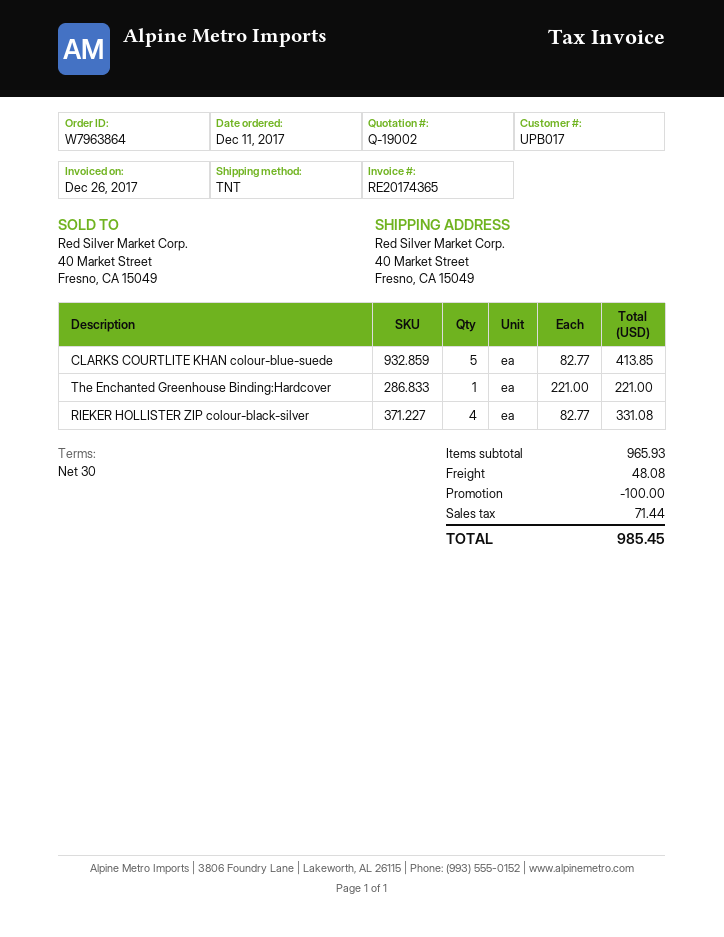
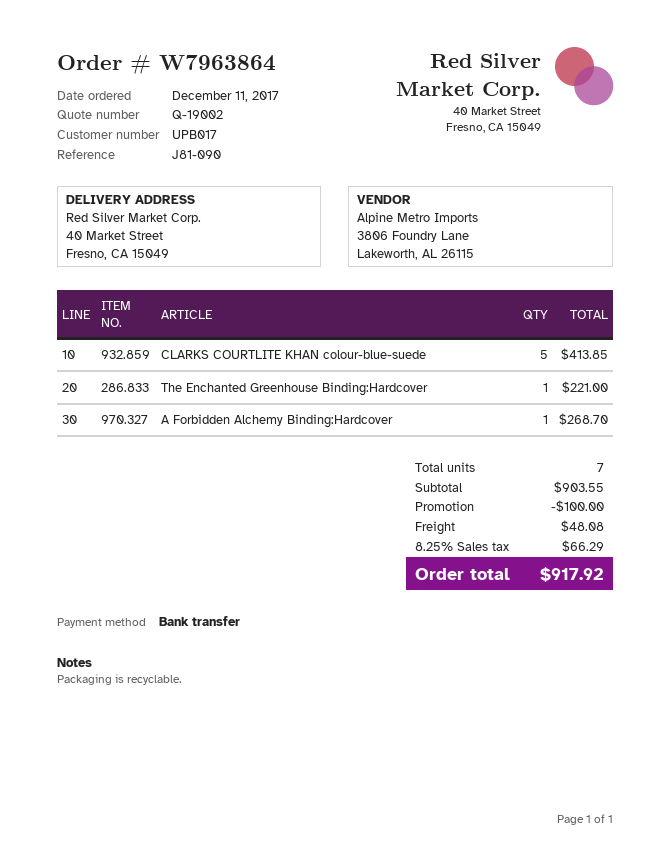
RIEKER HOLLISTER ZIP colour-black-silver: 4 for 331.08 -> none
A Forbidden Alchemy Binding:Hardcover: none -> 1 for 268.70
subtotal: 965.93 -> 903.55
tax: 71.44 -> 66.29
total: 985.45 -> 917.92

